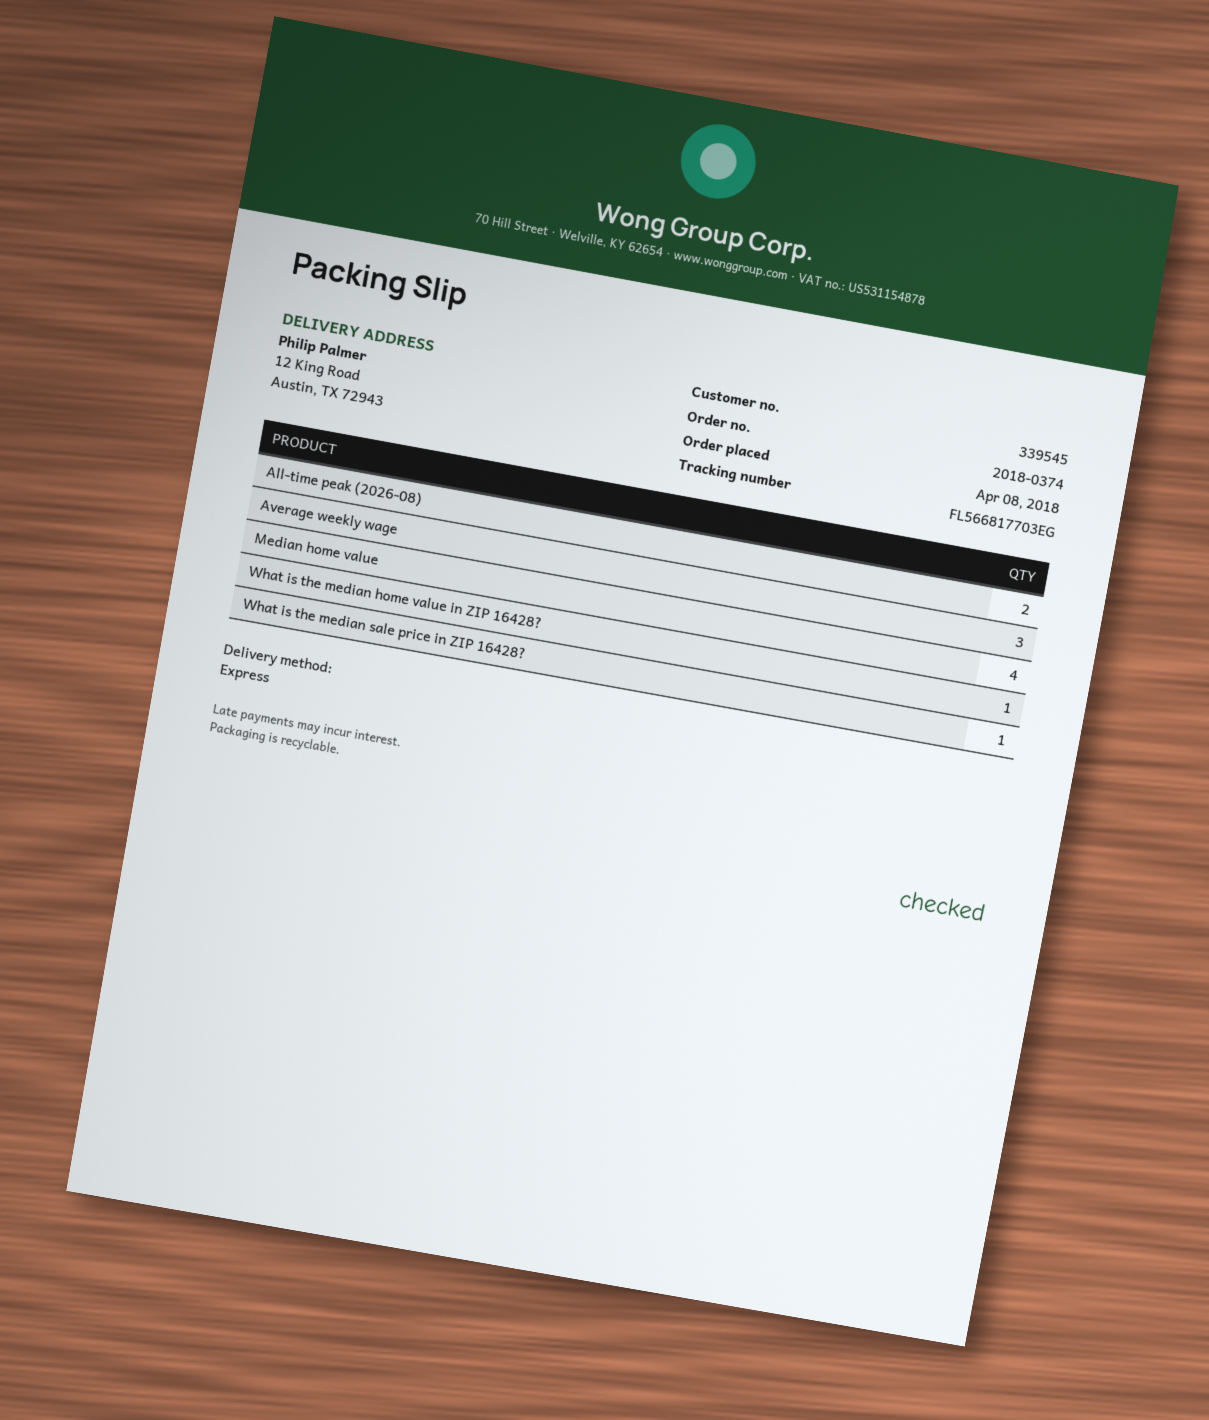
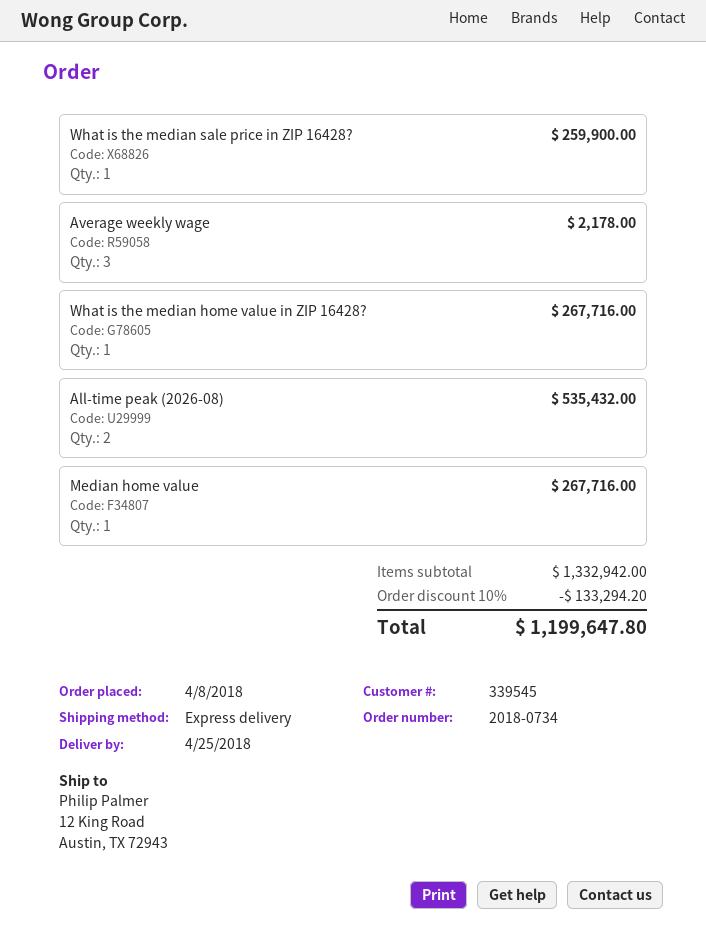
order number: 2018-0374 -> 2018-0734
Median home value: 4 -> 1

